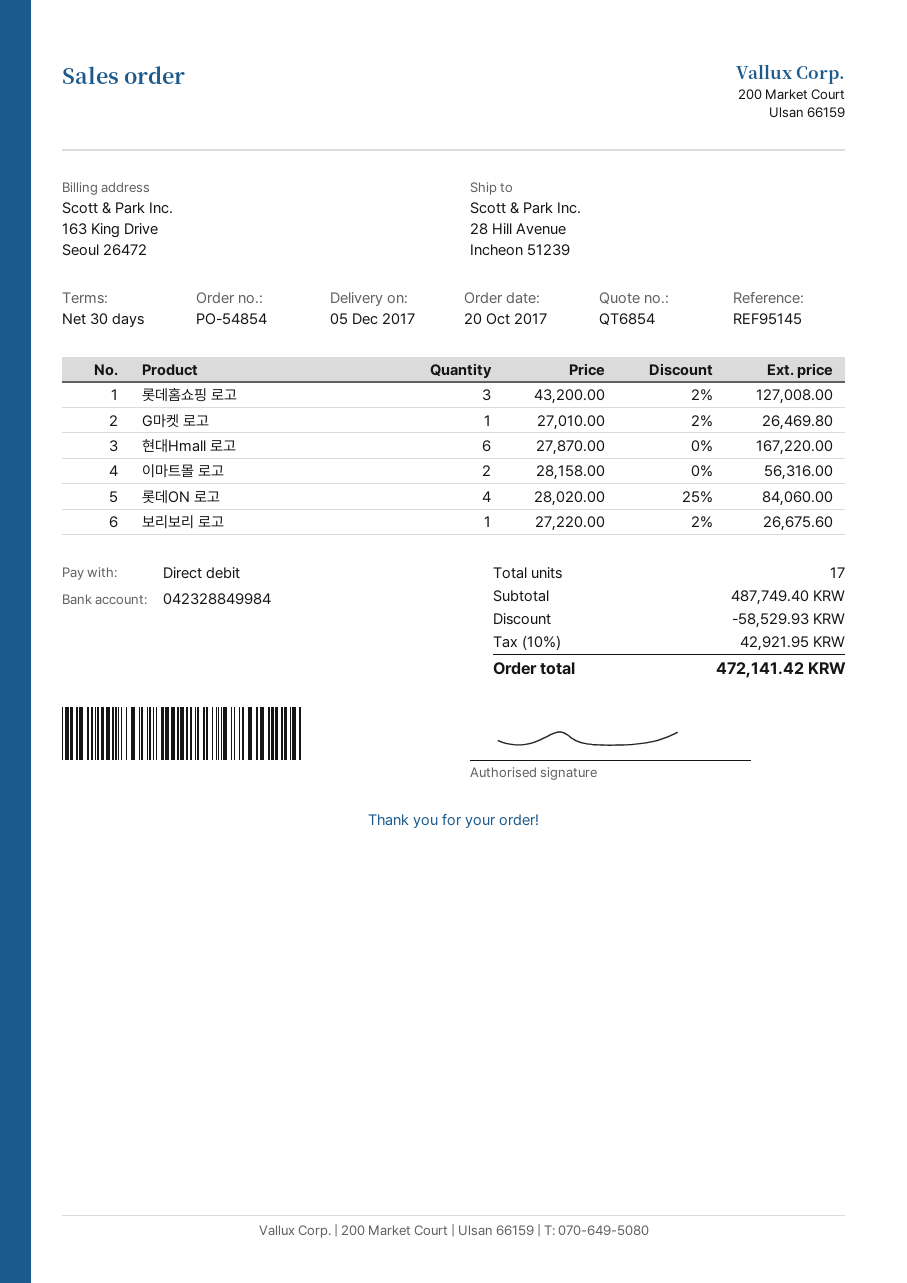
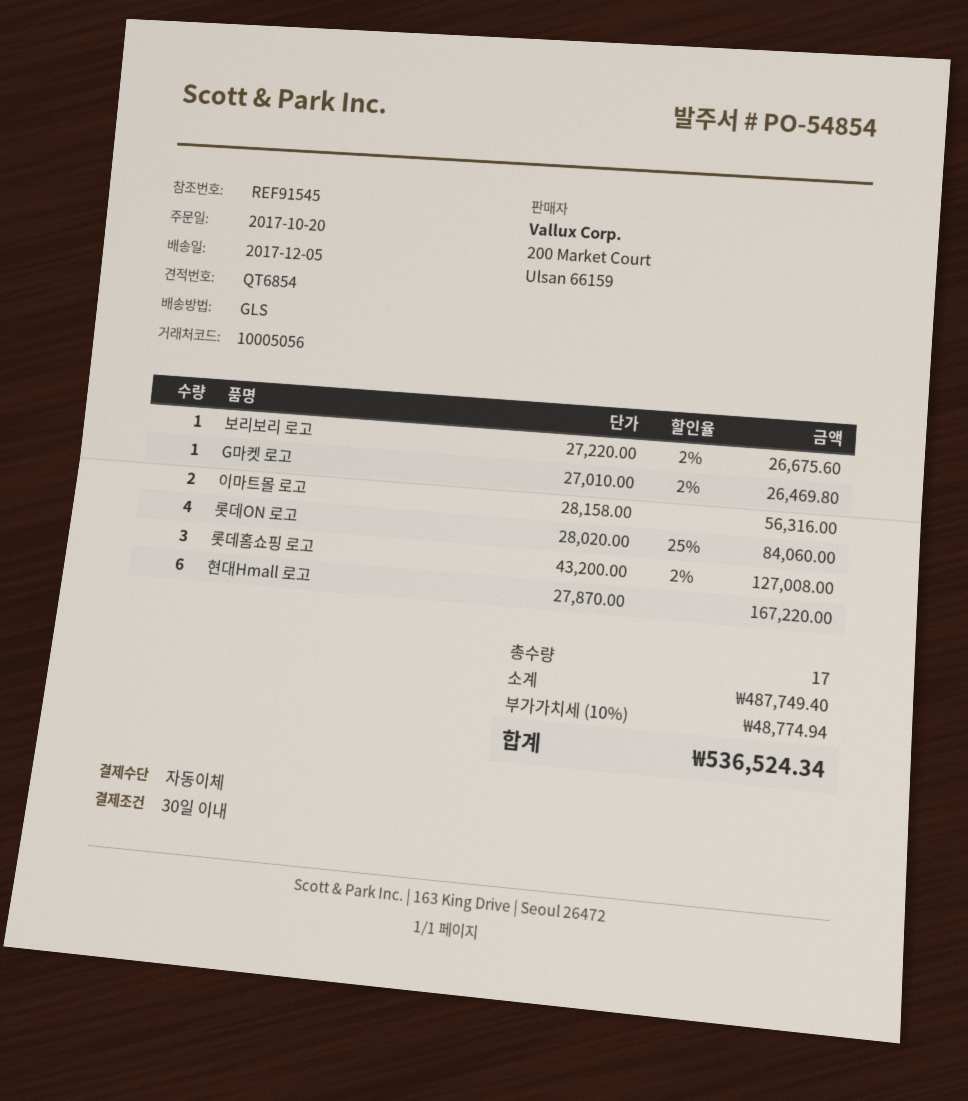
reference: REF95145 -> REF91545
discount: 58529.93 -> none
tax: 10% = 42921.95 -> 10% = 48774.94
total: 472141.42 -> 536524.34

